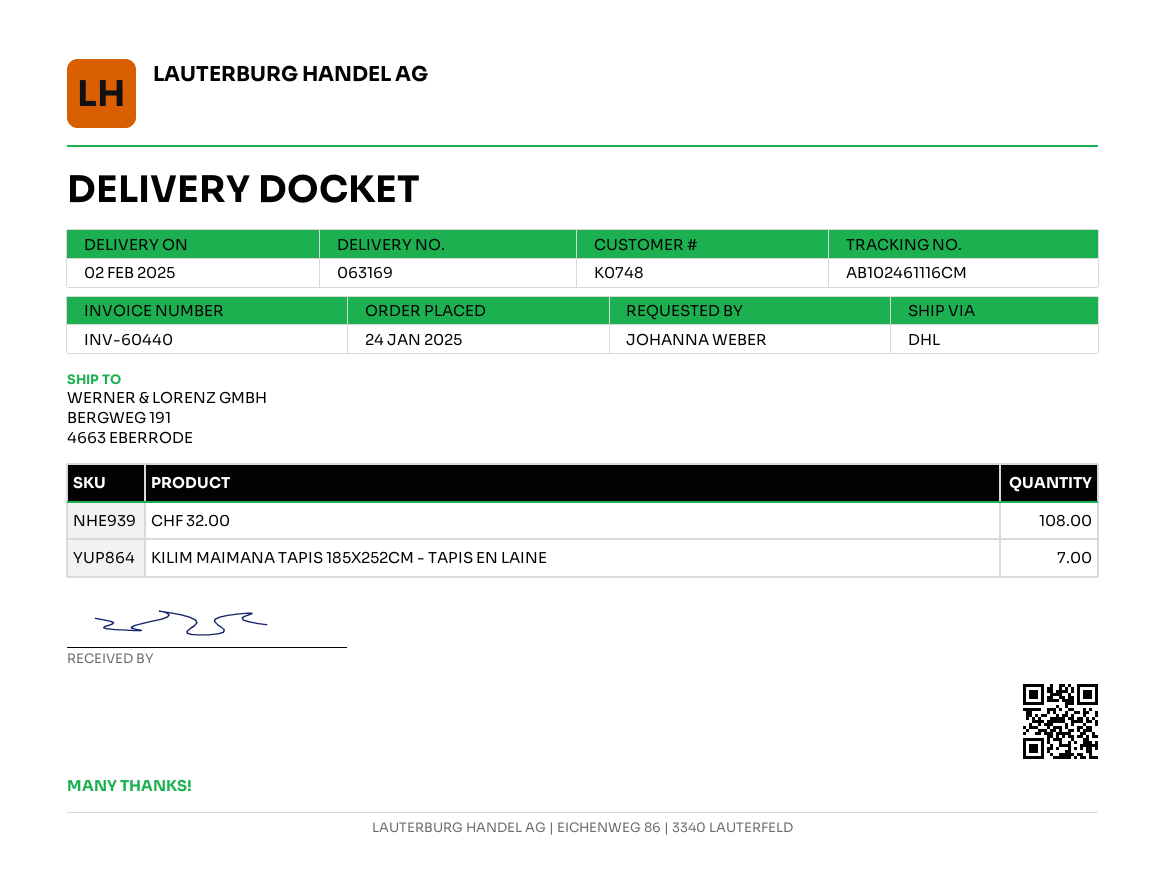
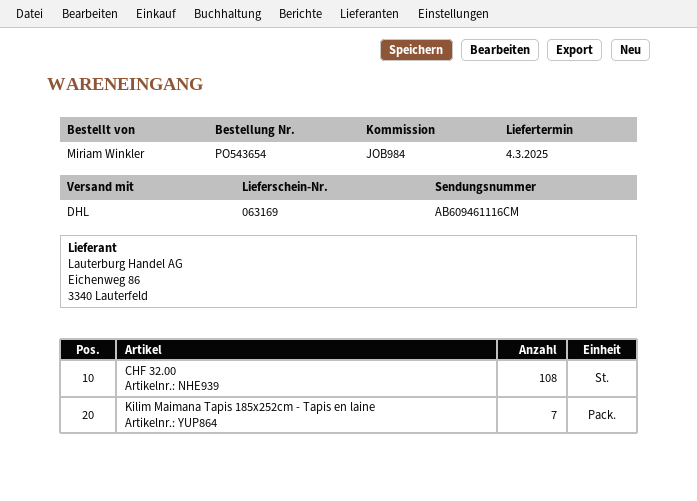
delivery date: 2025-02-02 -> 2025-03-04
ordered by: JOHANNA WEBER -> Miriam Winkler
tracking number: AB102461116CM -> AB609461116CM

